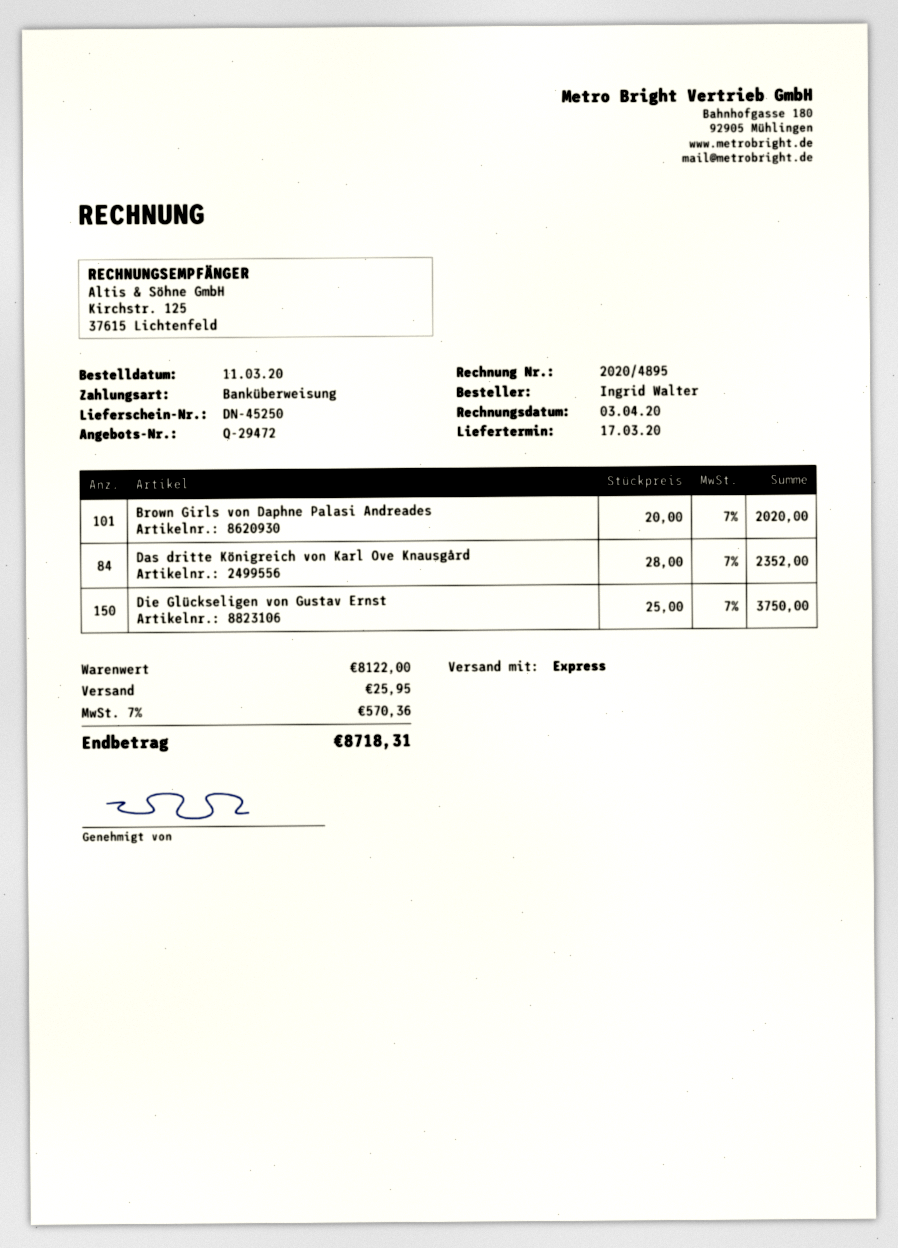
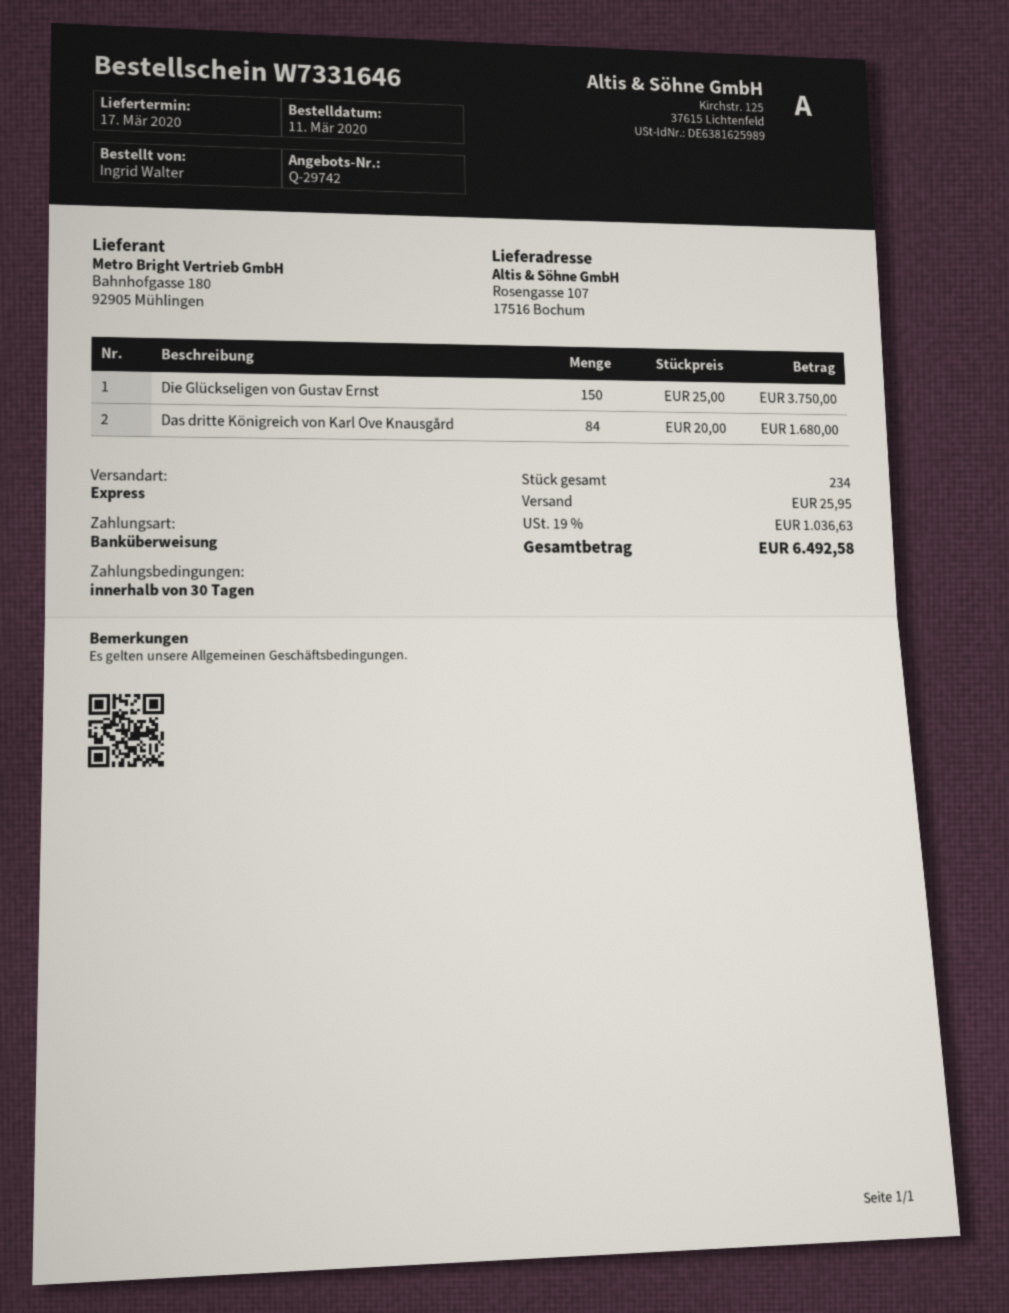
quote number: Q-29472 -> Q-29742
Brown Girls von Daphne Palasi Andreades: 101 x 20.00 = 2020.00 -> none
Das dritte Königreich von Karl Ove Knausgård: 84 x 28.00 = 2352.00 -> 84 x 20.00 = 1680.00
tax: 7% = 570.36 -> 19% = 1036.63
total: 8718.31 -> 6492.58

